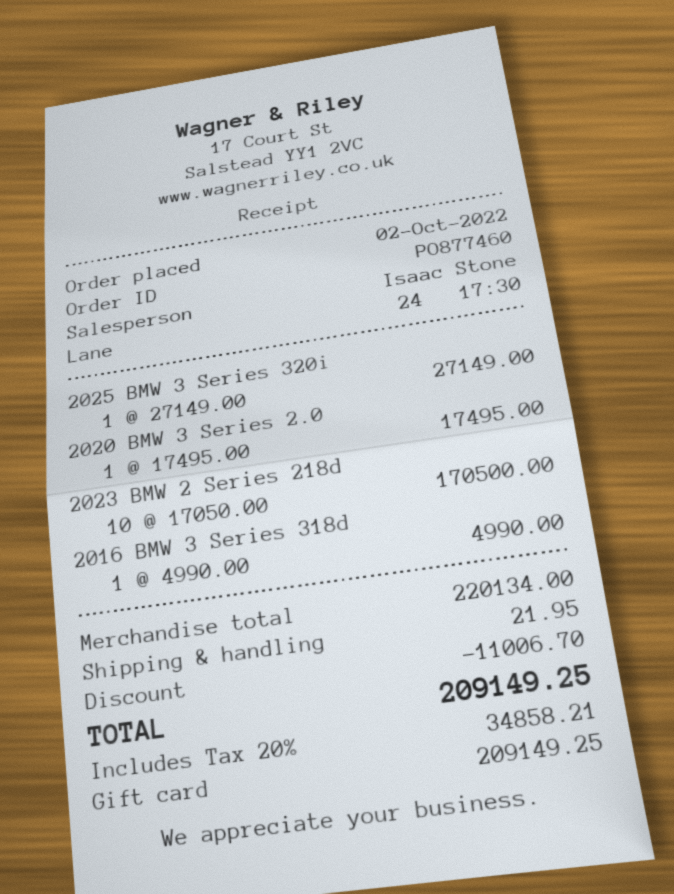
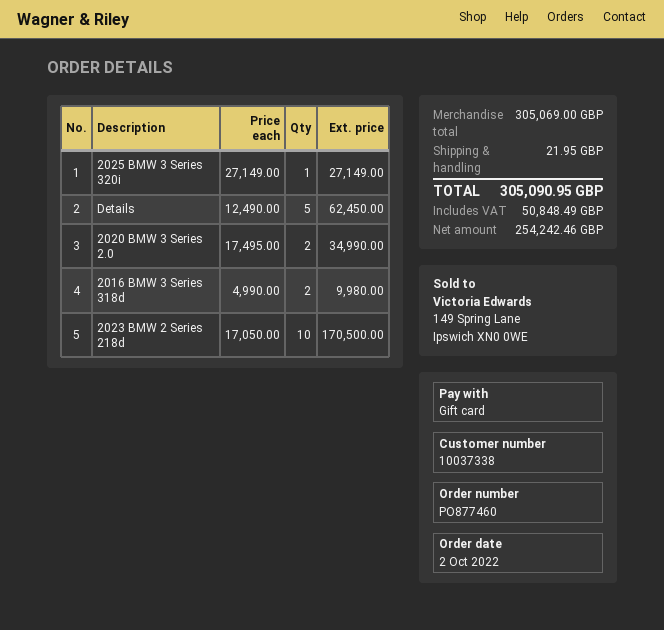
2020 BMW 3 Series 2.0: 1 x 17495.00 = 17495.00 -> 2 x 17495.00 = 34990.00
2016 BMW 3 Series 318d: 1 x 4990.00 = 4990.00 -> 2 x 4990.00 = 9980.00
Details: none -> 5 x 12490.00 = 62450.00
subtotal: 220134.00 -> 305069.00
discount: 11006.70 -> none
tax: 34858.21 -> 50848.49
total: 209149.25 -> 305090.95

